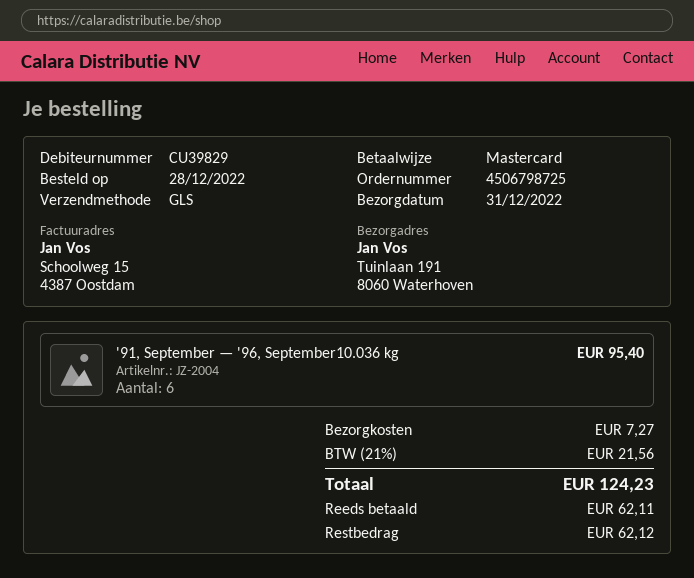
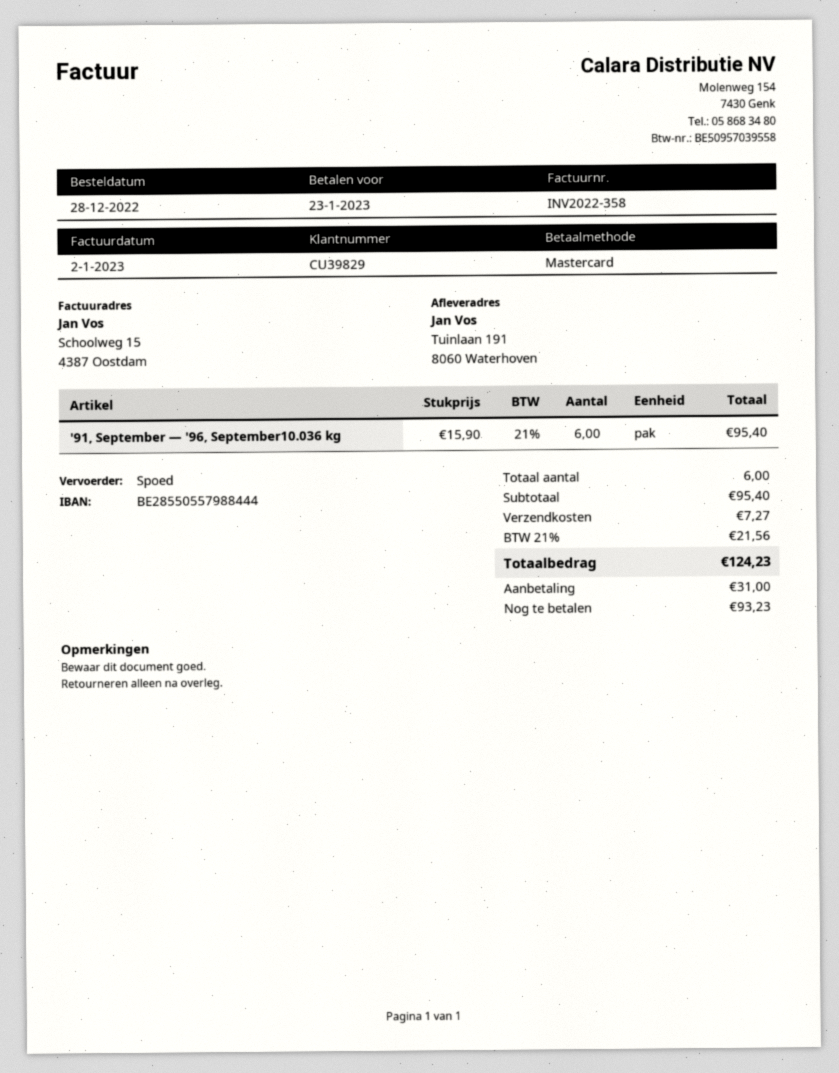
shipping method: GLS -> express
deposit: 62.11 -> 31.00
balance: 62.12 -> 93.23

